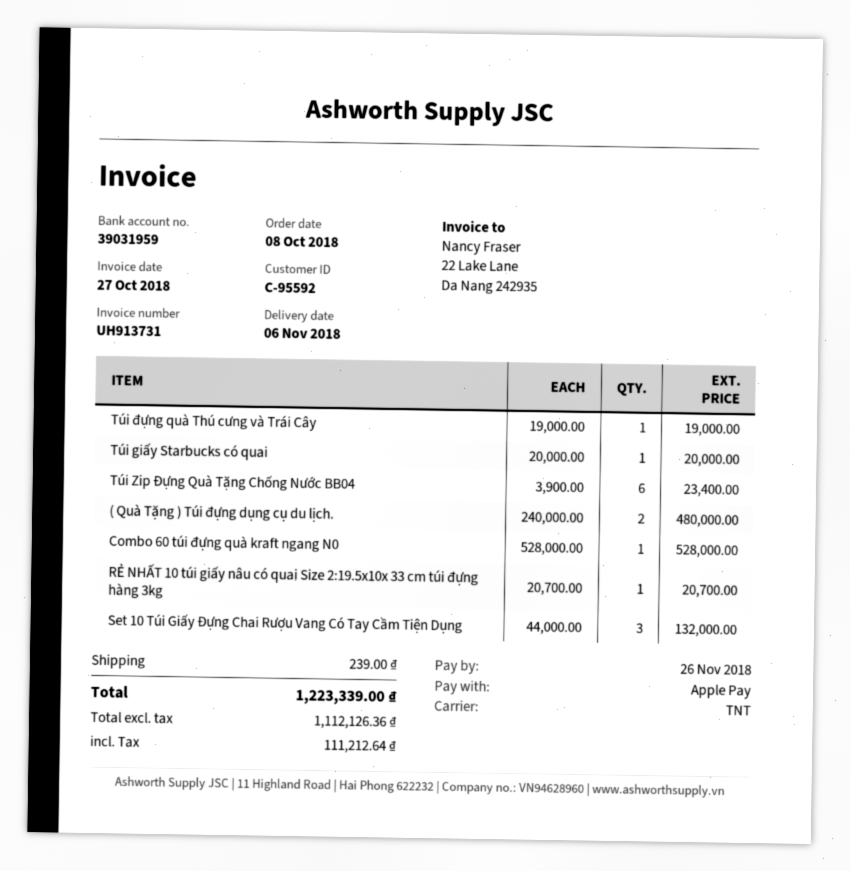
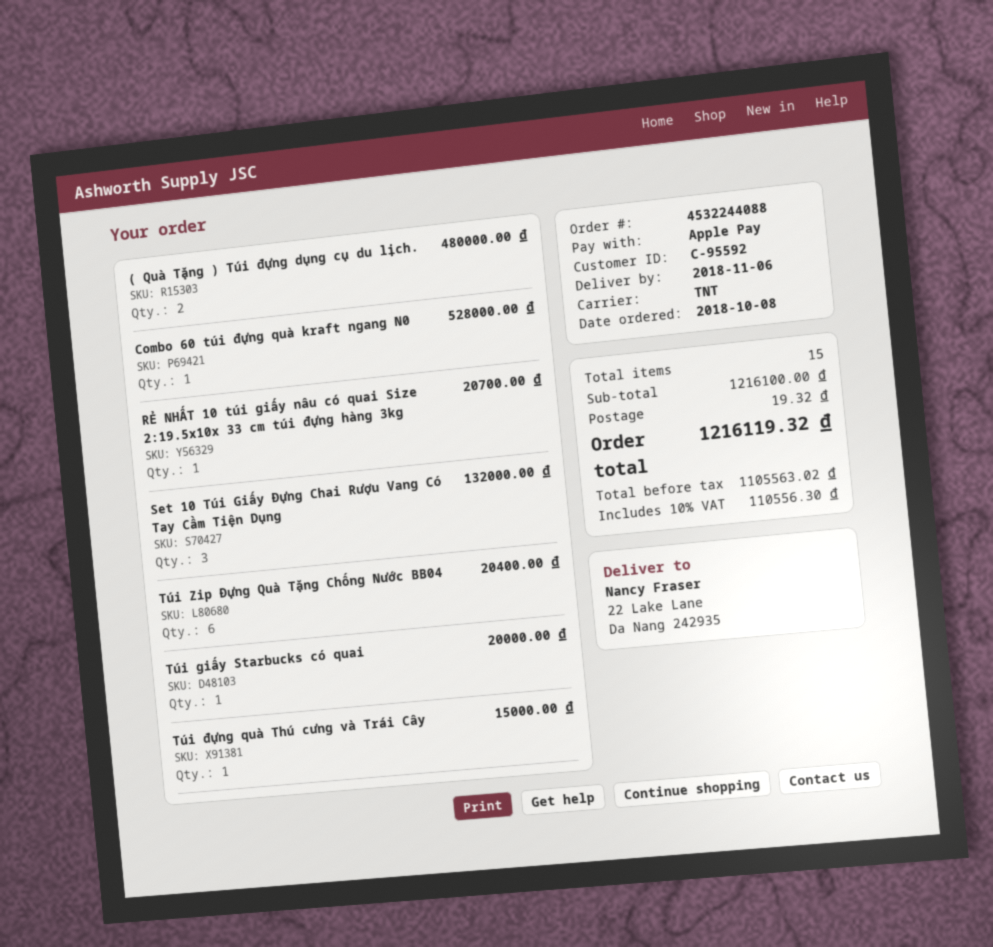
Túi đựng quà Thú cưng và Trái Cây: 1 for 19000.00 -> 1 for 15000.00
Túi Zip Đựng Quà Tặng Chống Nước BB04: 6 for 23400.00 -> 6 for 20400.00
shipping: 239.00 -> 19.32
net: 1112126.36 -> 1105563.02
tax: 111212.64 -> 110556.30
total: 1223339.00 -> 1216119.32

